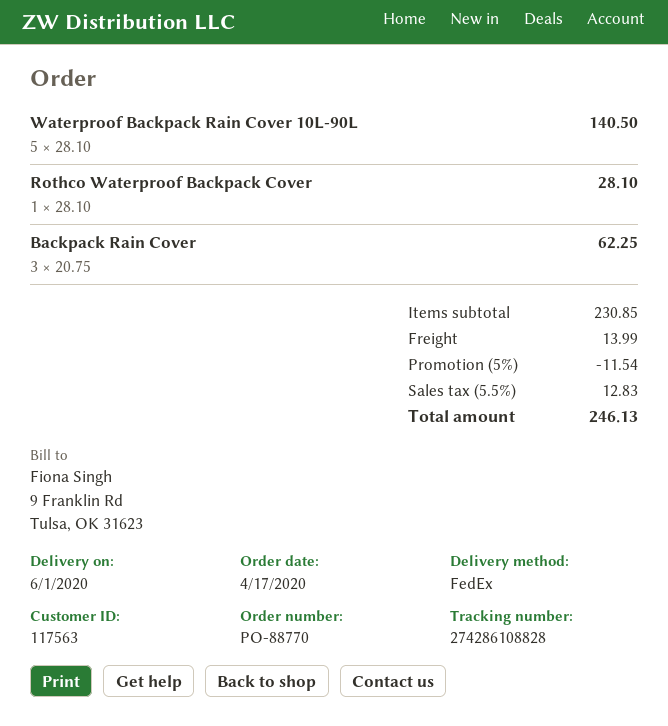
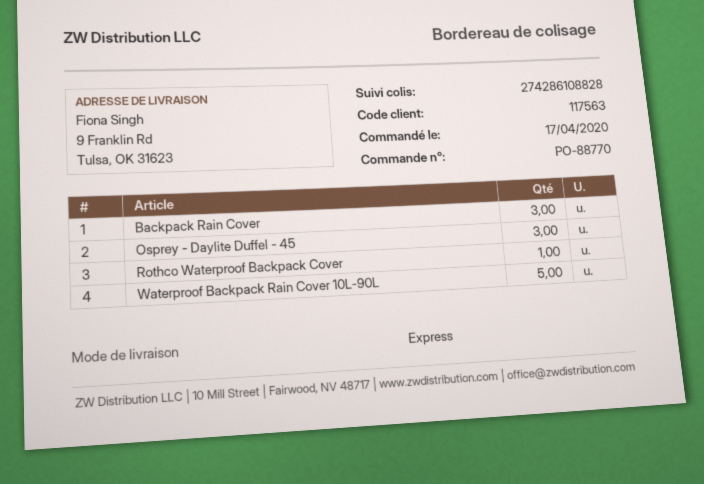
shipping method: FedEx -> express
Osprey - Daylite Duffel - 45: none -> 3

